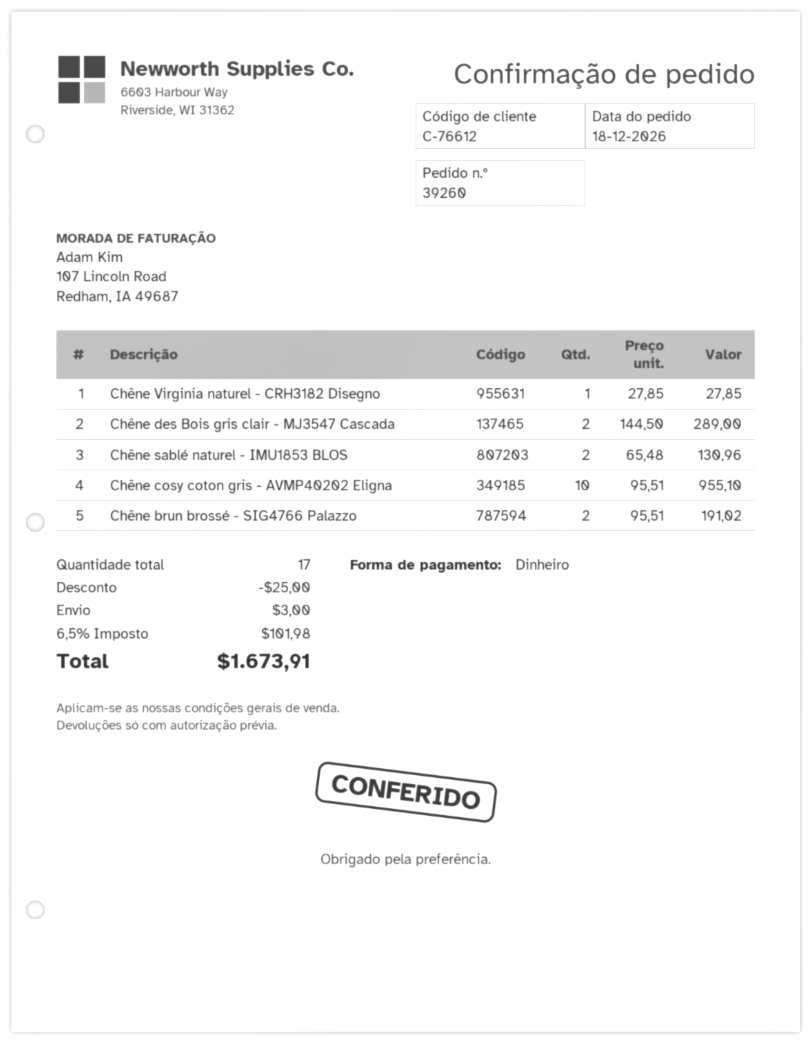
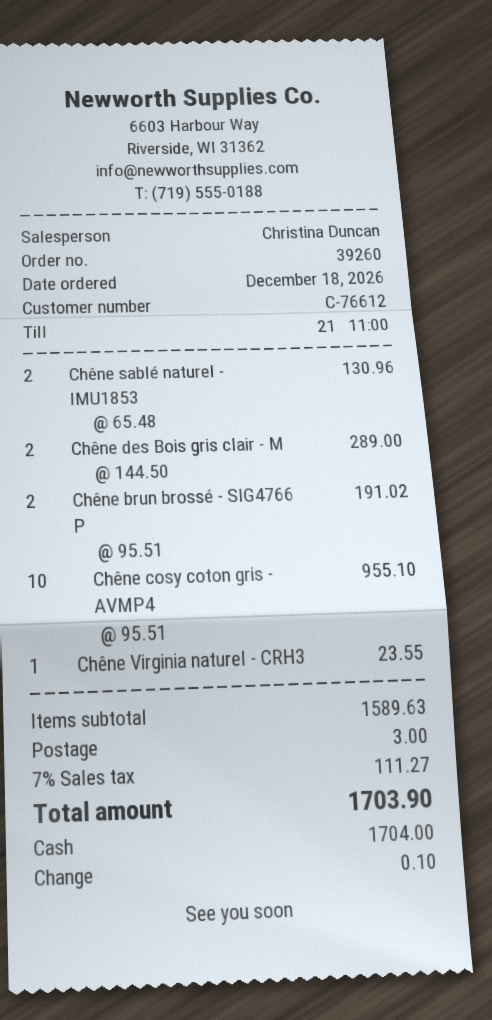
Chêne Virginia naturel - CRH3182 Disegno: 1 x 27.85 = 27.85 -> 1 x 23.55 = 23.55
discount: 25.00 -> none
tax: 6.5% = 101.98 -> 7% = 111.27
total: 1673.91 -> 1703.90

